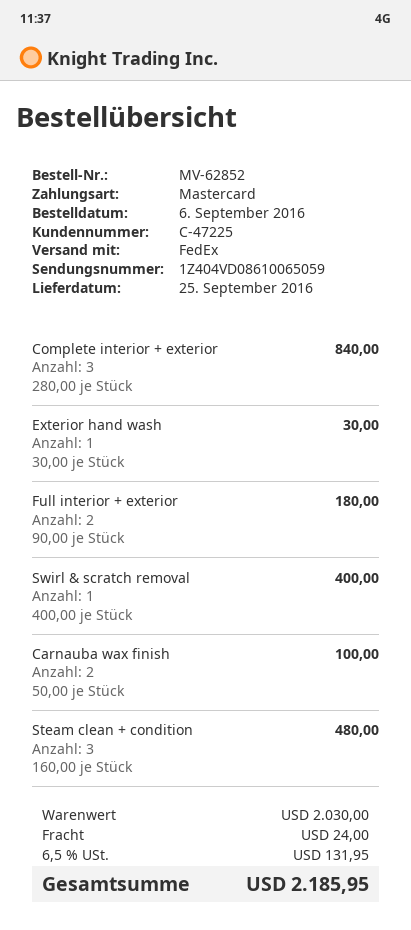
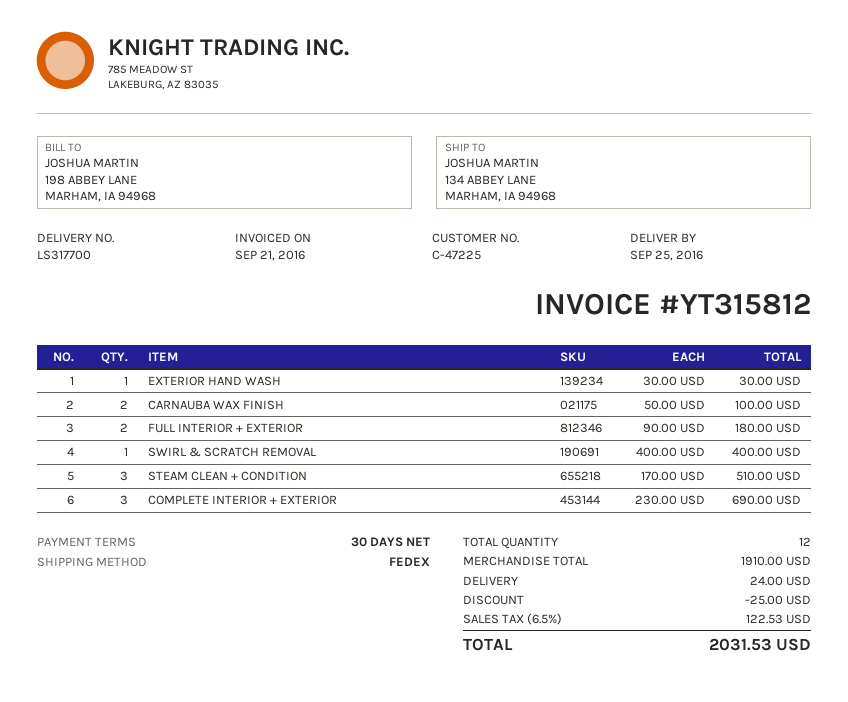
Complete interior + exterior: 3 x 280.00 = 840.00 -> 3 x 230.00 = 690.00
Steam clean + condition: 3 x 160.00 = 480.00 -> 3 x 170.00 = 510.00
subtotal: 2030.00 -> 1910.00
discount: none -> 25.00
tax: 6.5% = 131.95 -> 6.5% = 122.53
total: 2185.95 -> 2031.53

